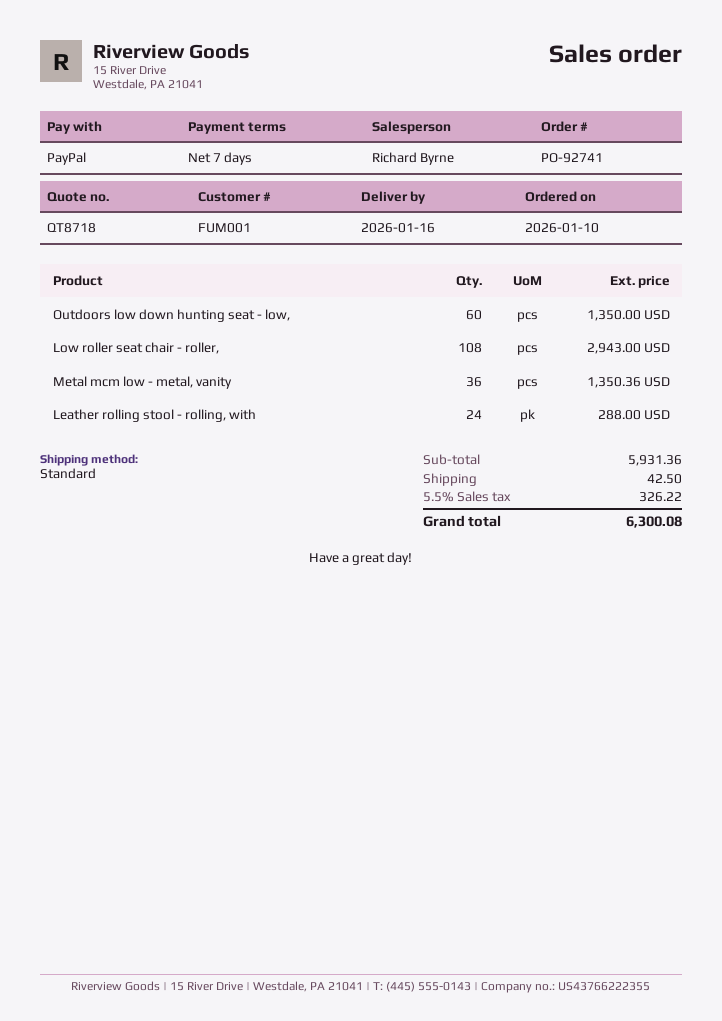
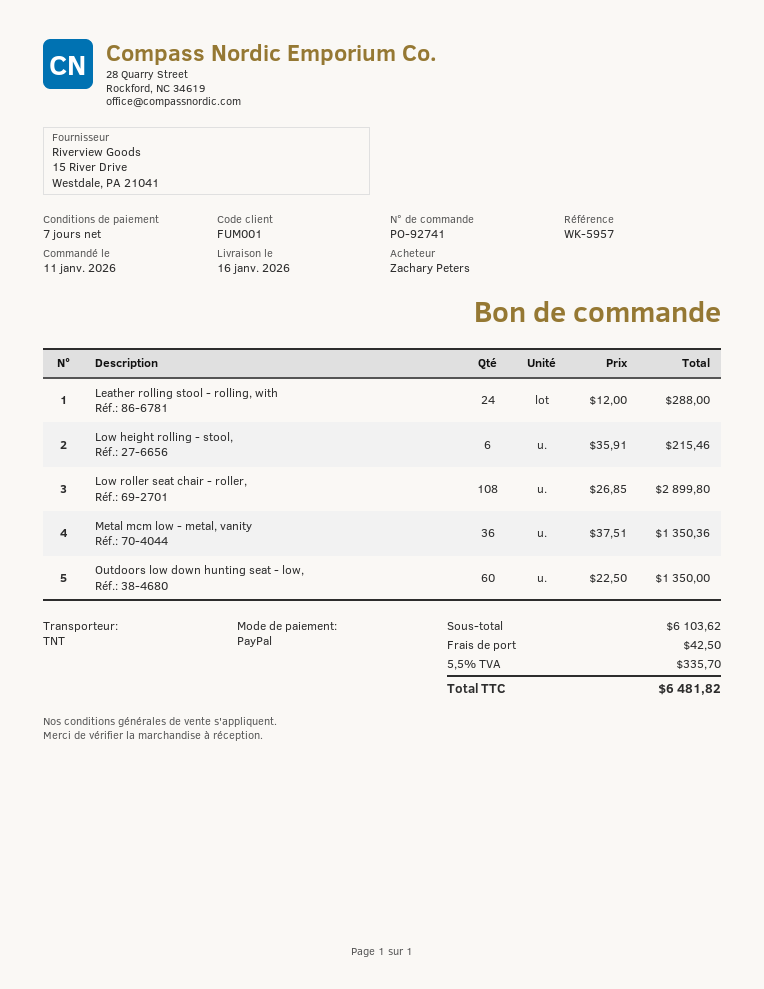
order date: 2026-01-10 -> 2026-01-11
shipping method: standard -> TNT
Low roller seat chair - roller,: 108 for 2943.00 -> 108 for 2899.80
Low height rolling - stool,: none -> 6 for 215.46
subtotal: 5931.36 -> 6103.62
tax: 5.5% = 326.22 -> 5.5% = 335.70
total: 6300.08 -> 6481.82

